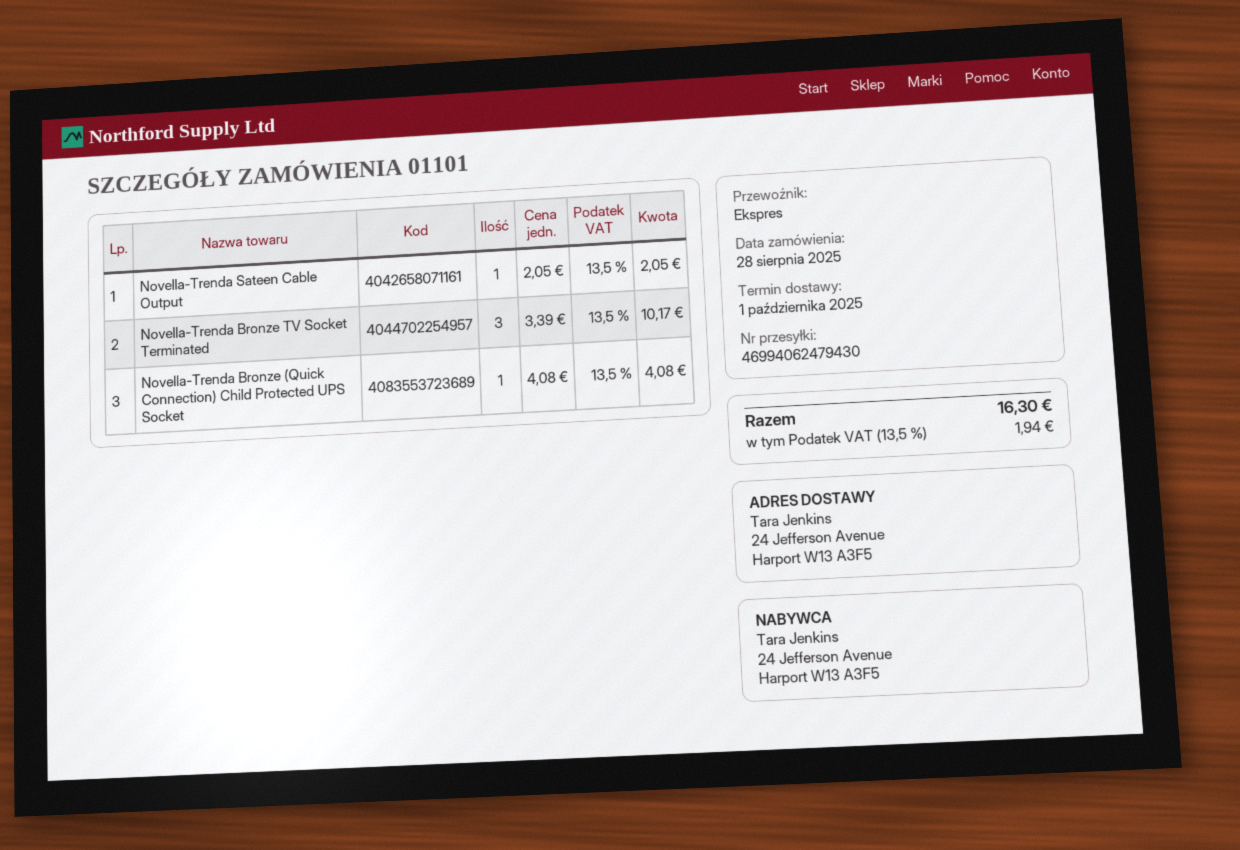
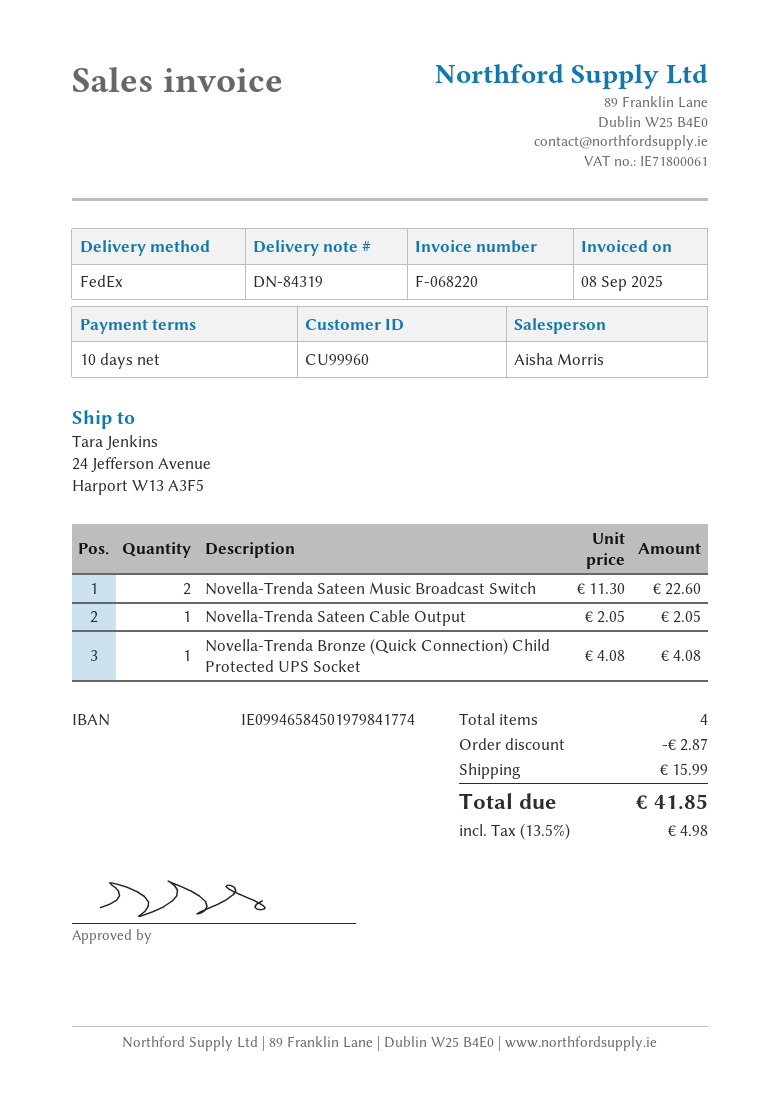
shipping method: express -> FedEx
Novella-Trenda Bronze TV Socket Terminated: 3 x 3.39 = 10.17 -> none
Novella-Trenda Sateen Music Broadcast Switch: none -> 2 x 11.30 = 22.60
discount: none -> 2.87
shipping: none -> 15.99
tax: 13.5% = 1.94 -> 13.5% = 4.98
total: 16.30 -> 41.85

